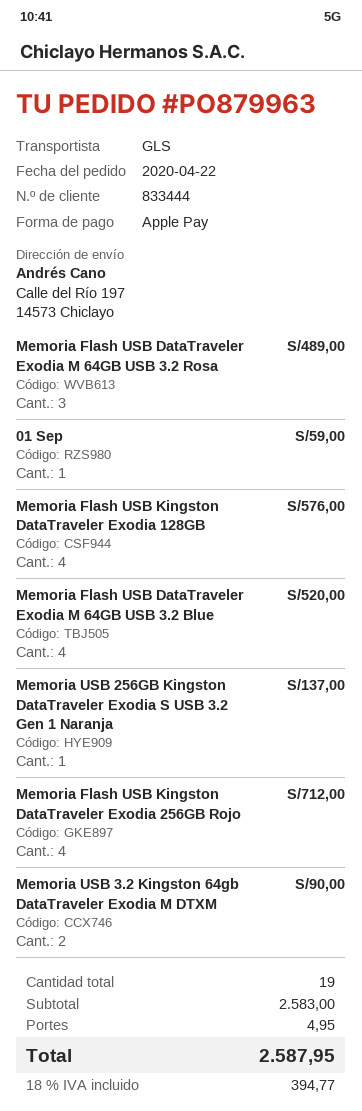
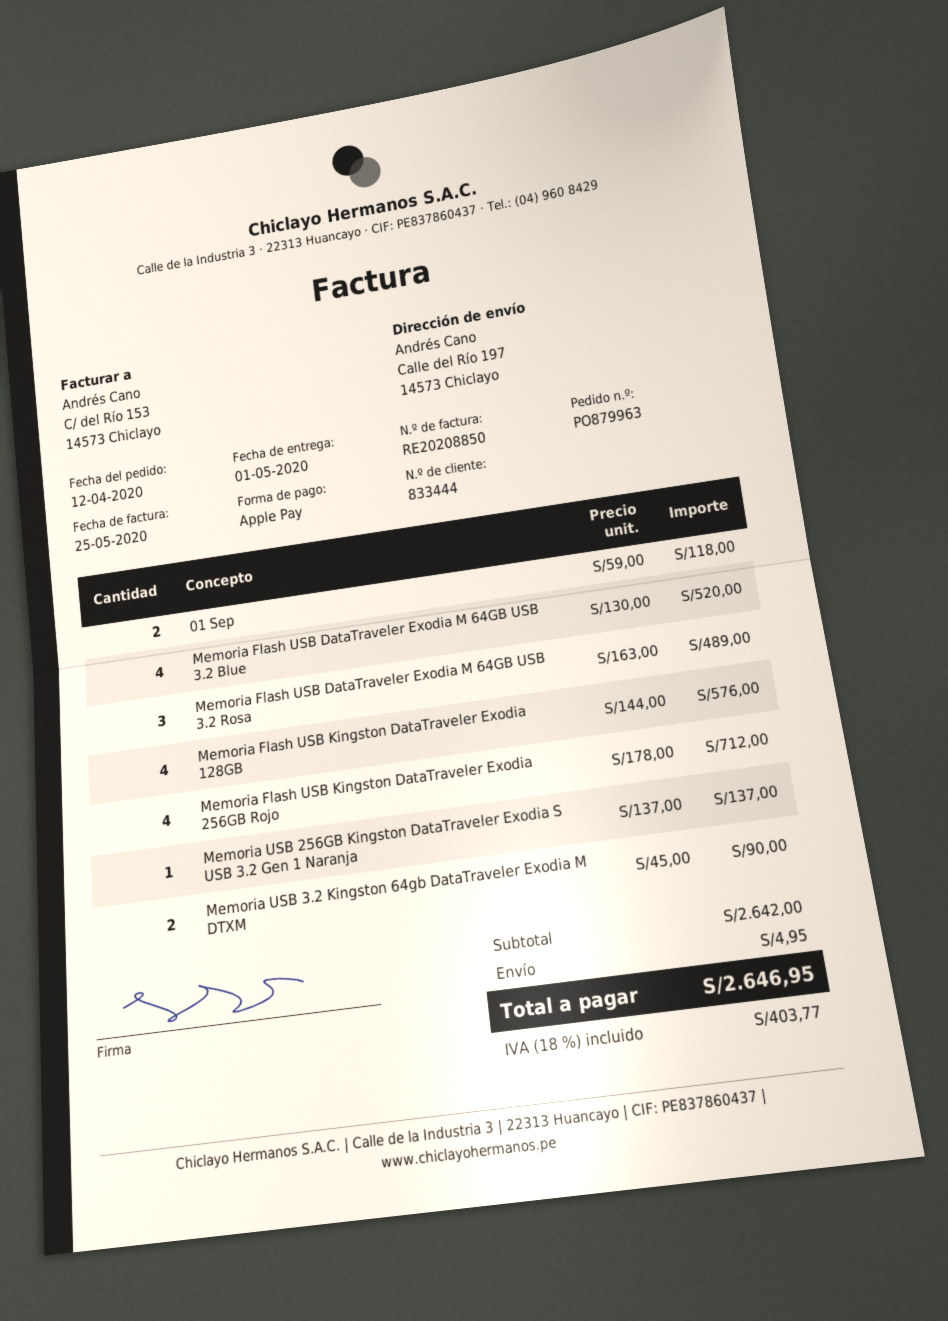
order date: 2020-04-22 -> 2020-04-12
01 Sep: 1 for 59.00 -> 2 for 118.00
subtotal: 2583.00 -> 2642.00
tax: 18% = 394.77 -> 18% = 403.77
total: 2587.95 -> 2646.95

